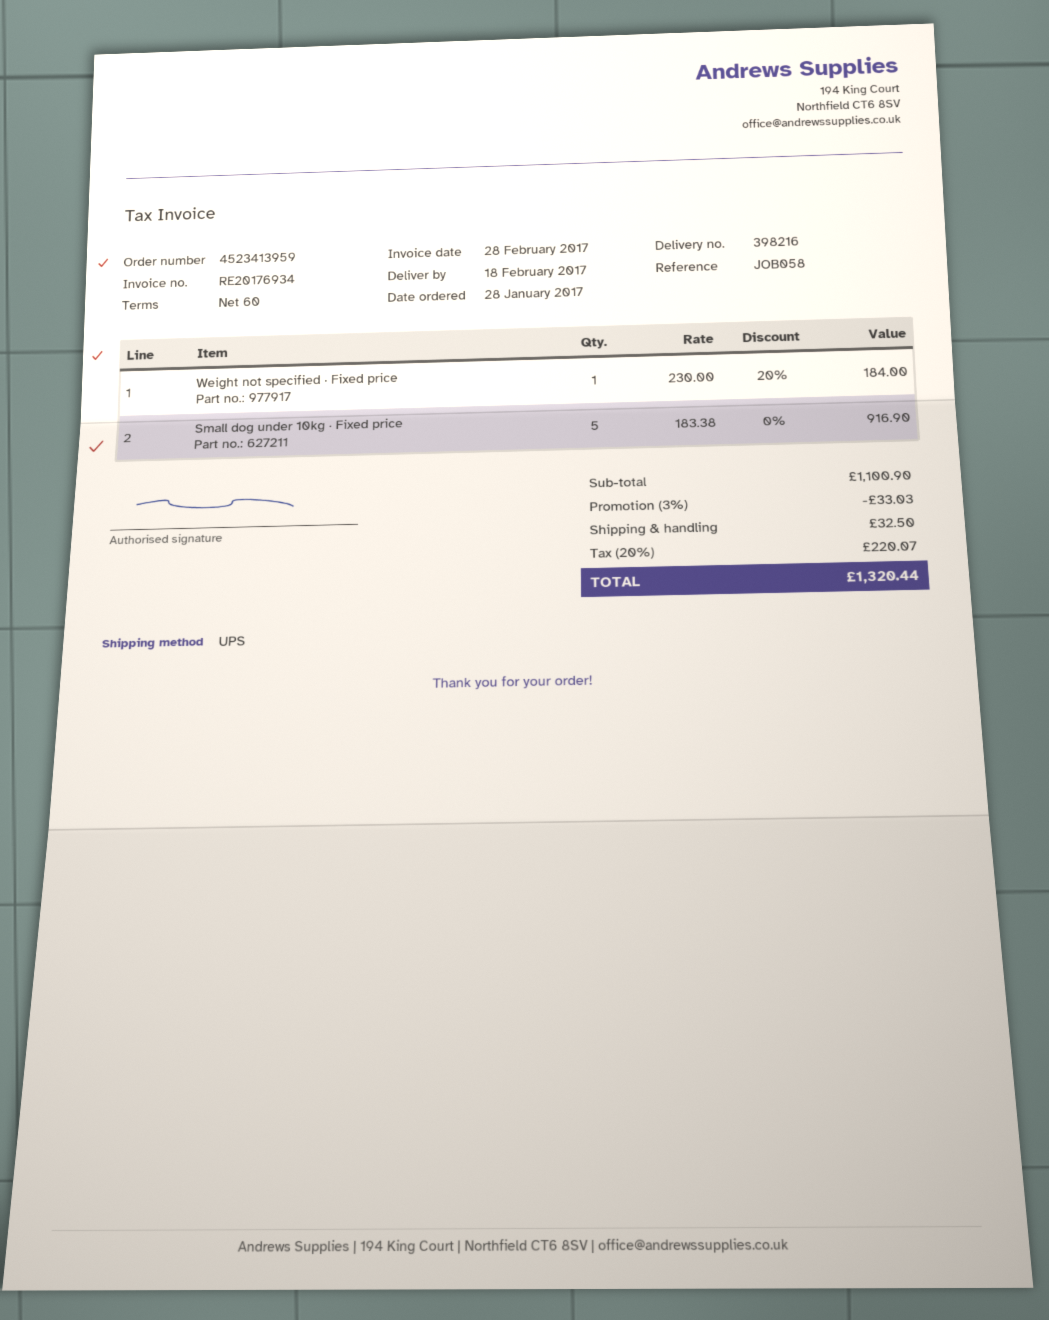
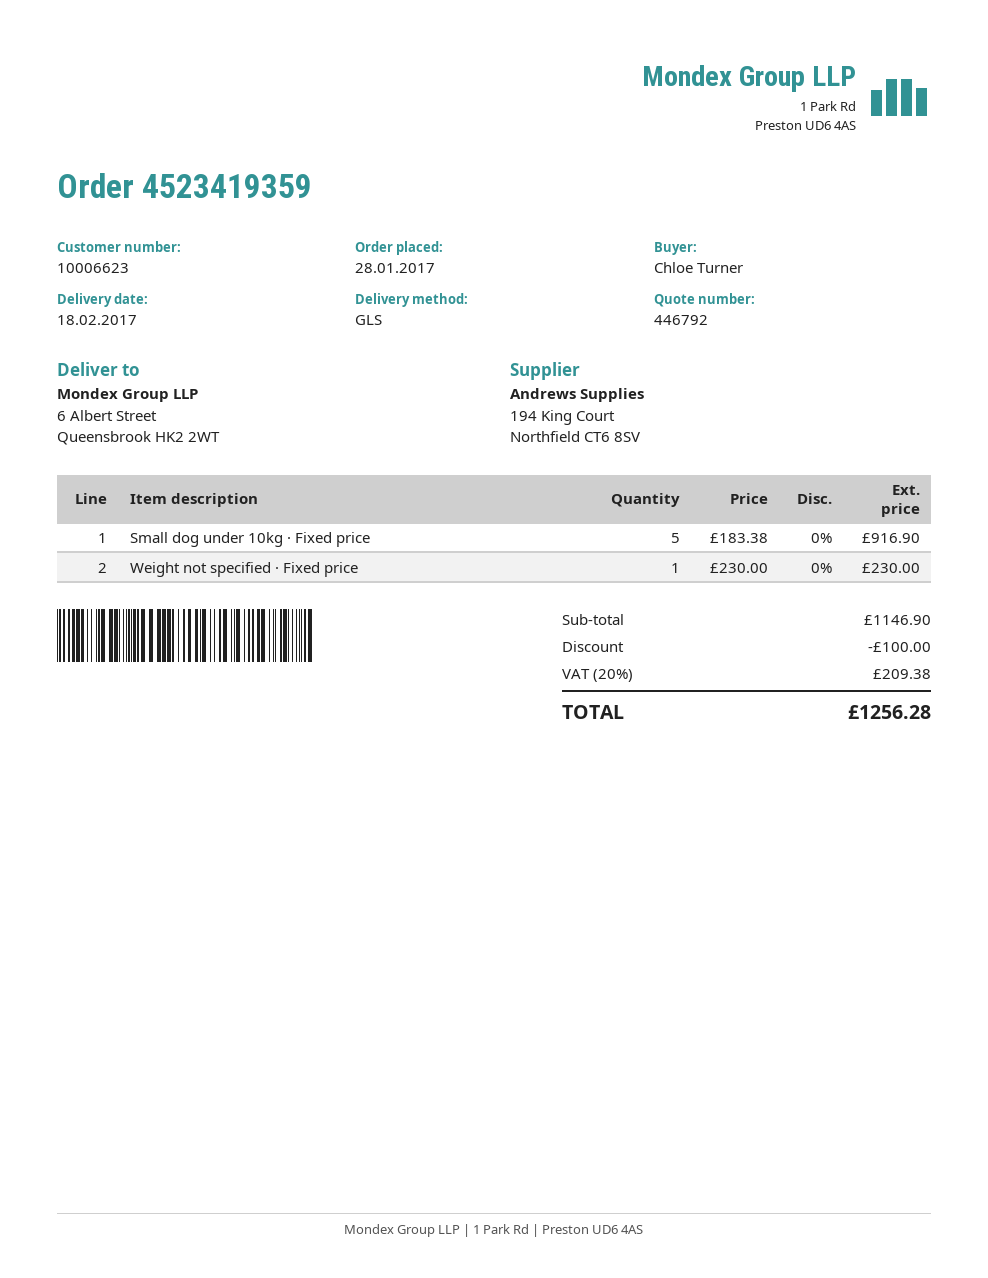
order number: 4523413959 -> 4523419359
shipping method: UPS -> GLS
Weight not specified · Fixed price: 1 x 230.00 - 20% = 184.00 -> 1 x 230.00 = 230.00
subtotal: 1100.90 -> 1146.90
discount: 33.03 -> 100.00
shipping: 32.50 -> none
tax: 20% = 220.07 -> 20% = 209.38
total: 1320.44 -> 1256.28

